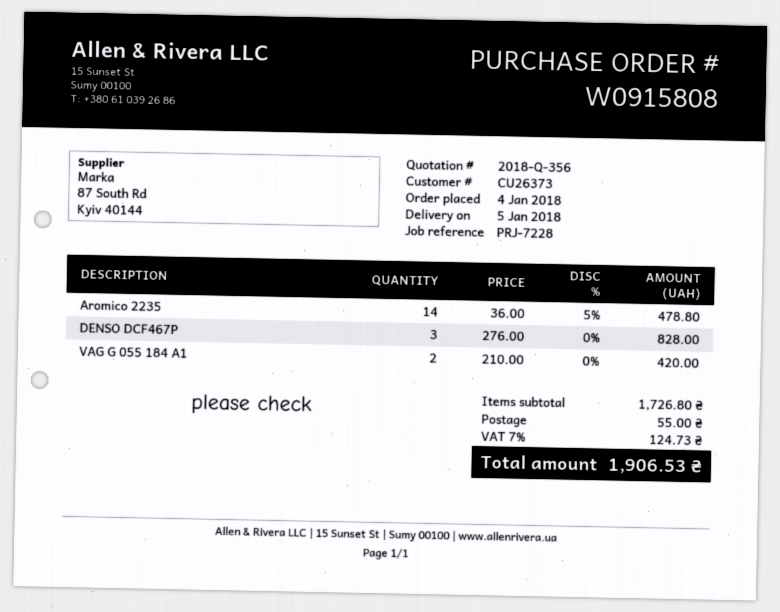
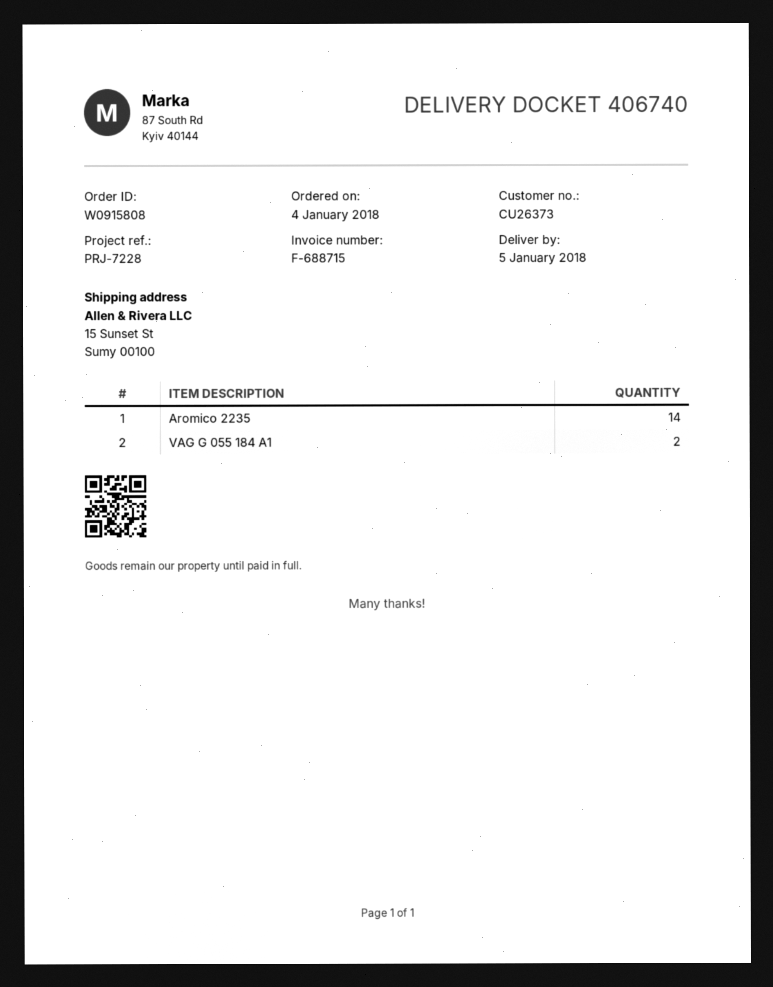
DENSO DCF467P: 3 -> none

